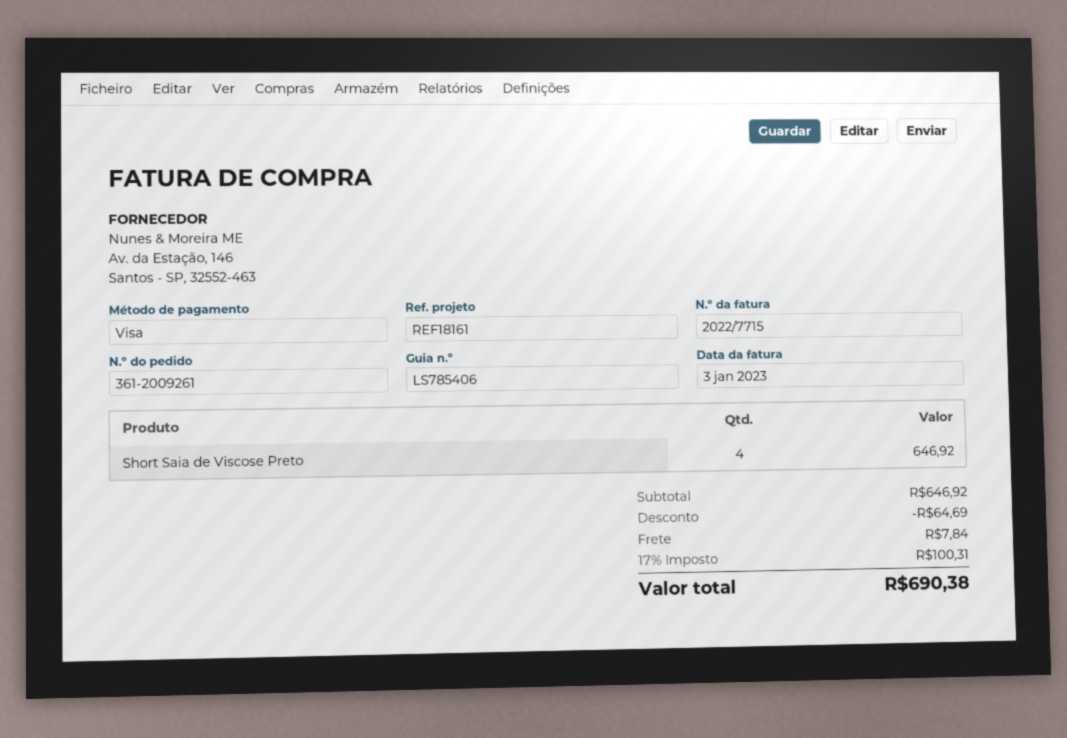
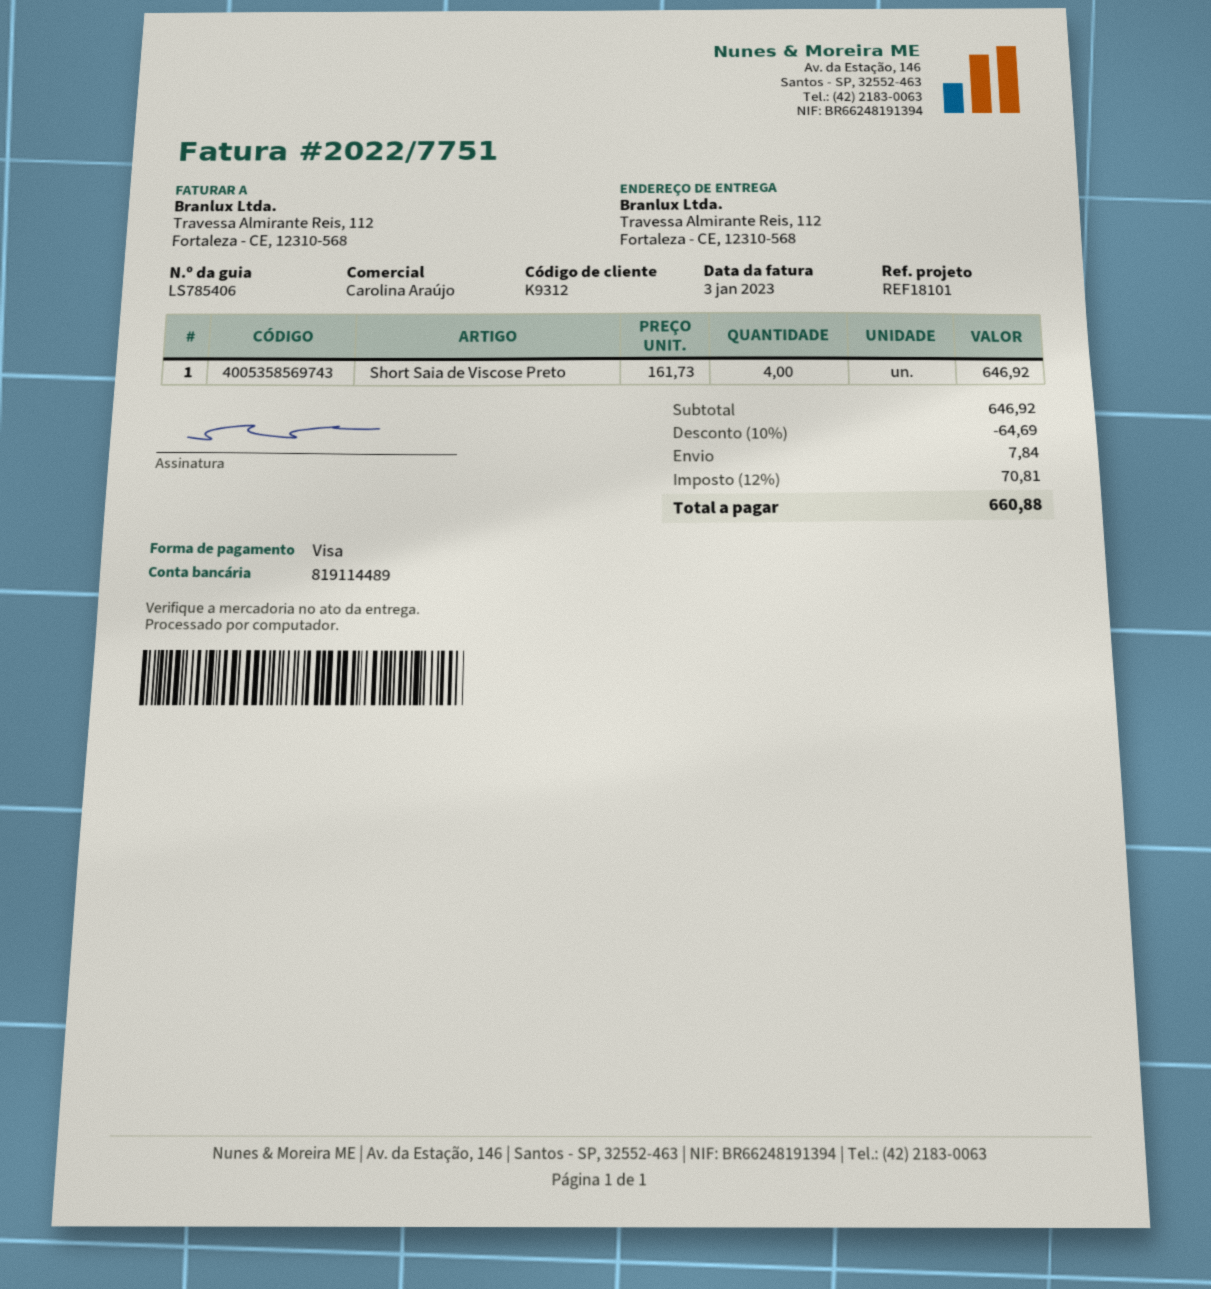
invoice number: 2022/7715 -> 2022/7751
reference: REF18161 -> REF18101
tax: 17% = 100.31 -> 12% = 70.81
total: 690.38 -> 660.88

